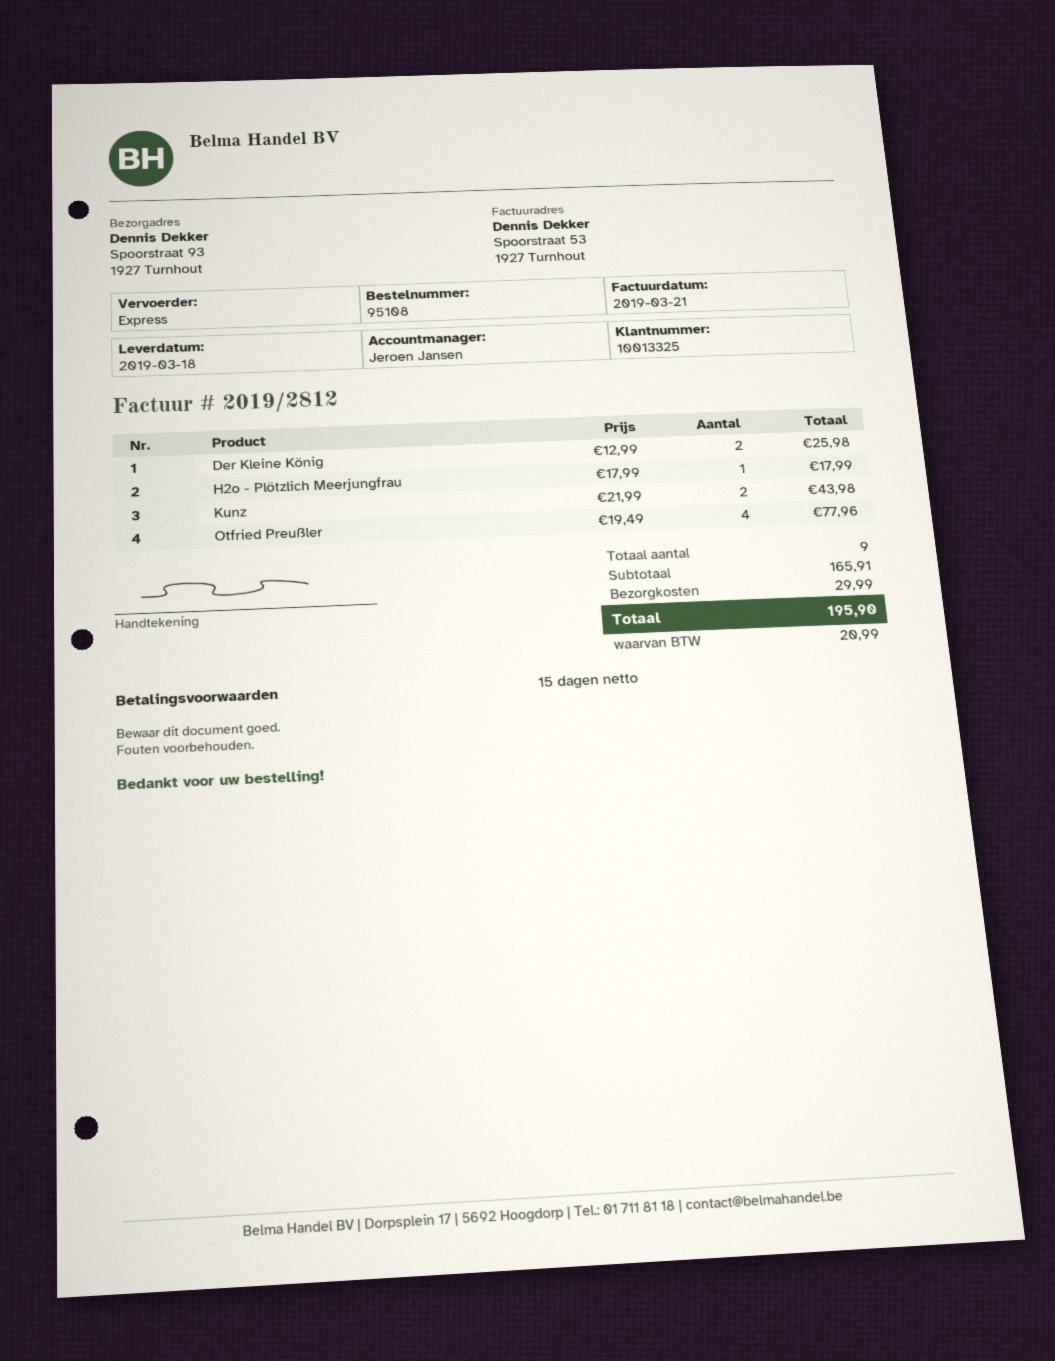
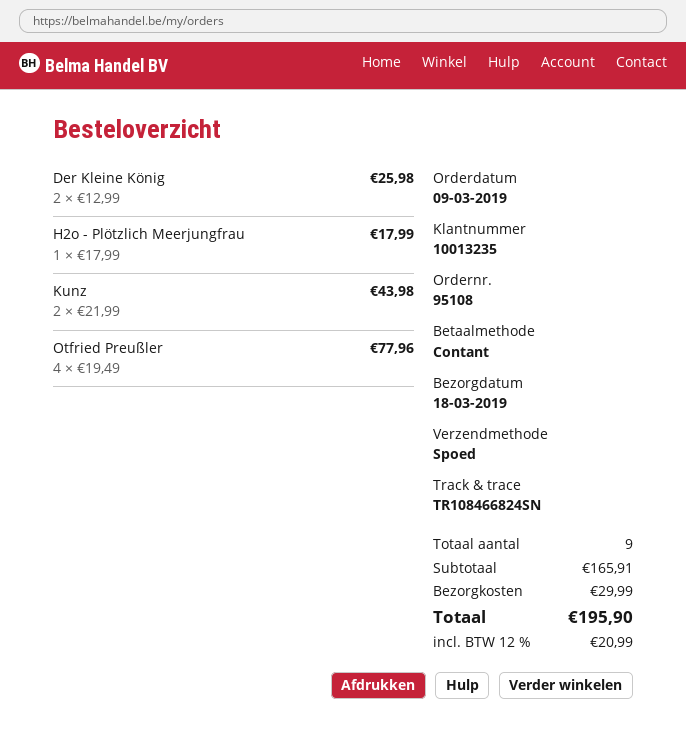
customer number: 10013325 -> 10013235

